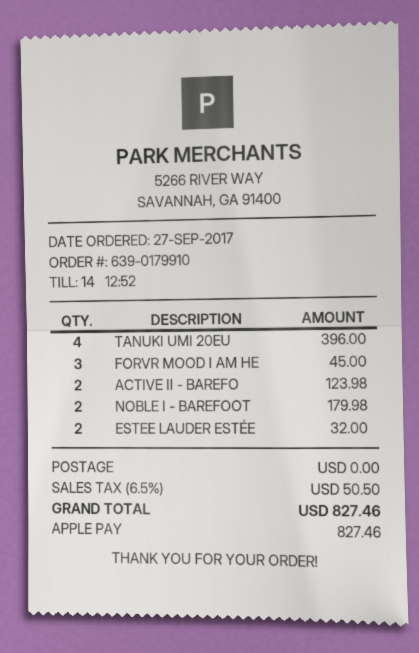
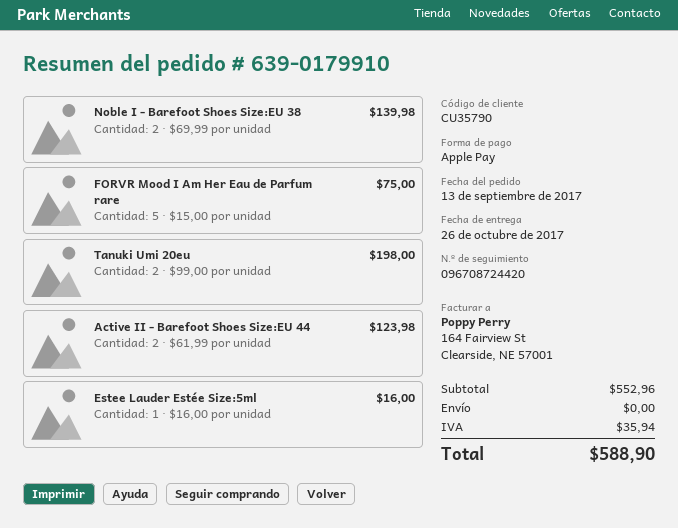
order date: 2017-09-27 -> 2017-09-13
TANUKI UMI 20EU: 4 for 396.00 -> 2 for 198.00
FORVR MOOD I AM HE: 3 for 45.00 -> 5 for 75.00
NOBLE Ⅰ - BAREFOOT: 2 for 179.98 -> 2 for 139.98
ESTEE LAUDER ESTÉE: 2 for 32.00 -> 1 for 16.00
tax: 50.50 -> 35.94
total: 827.46 -> 588.90

